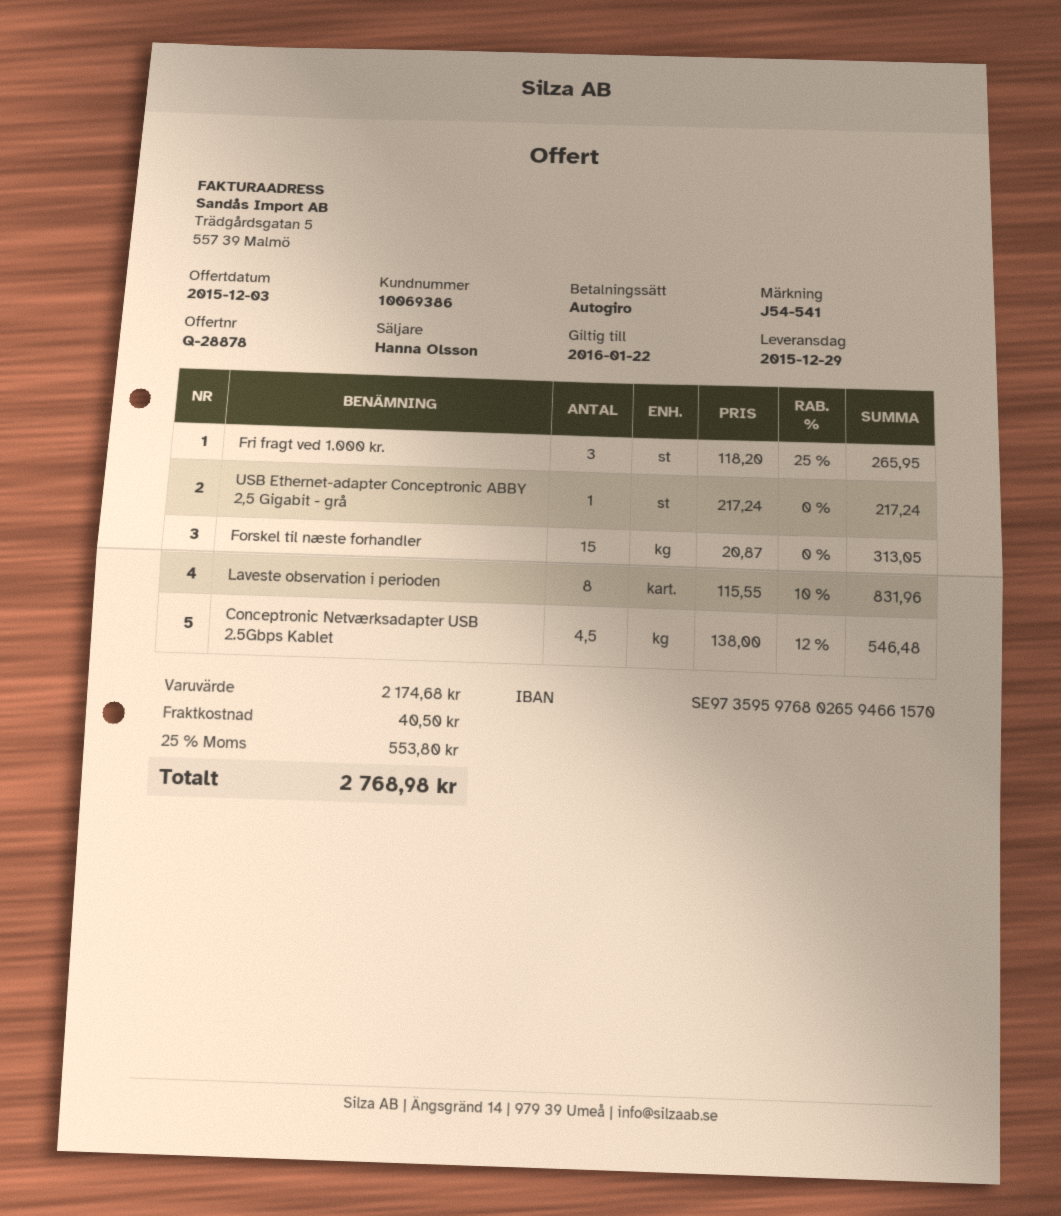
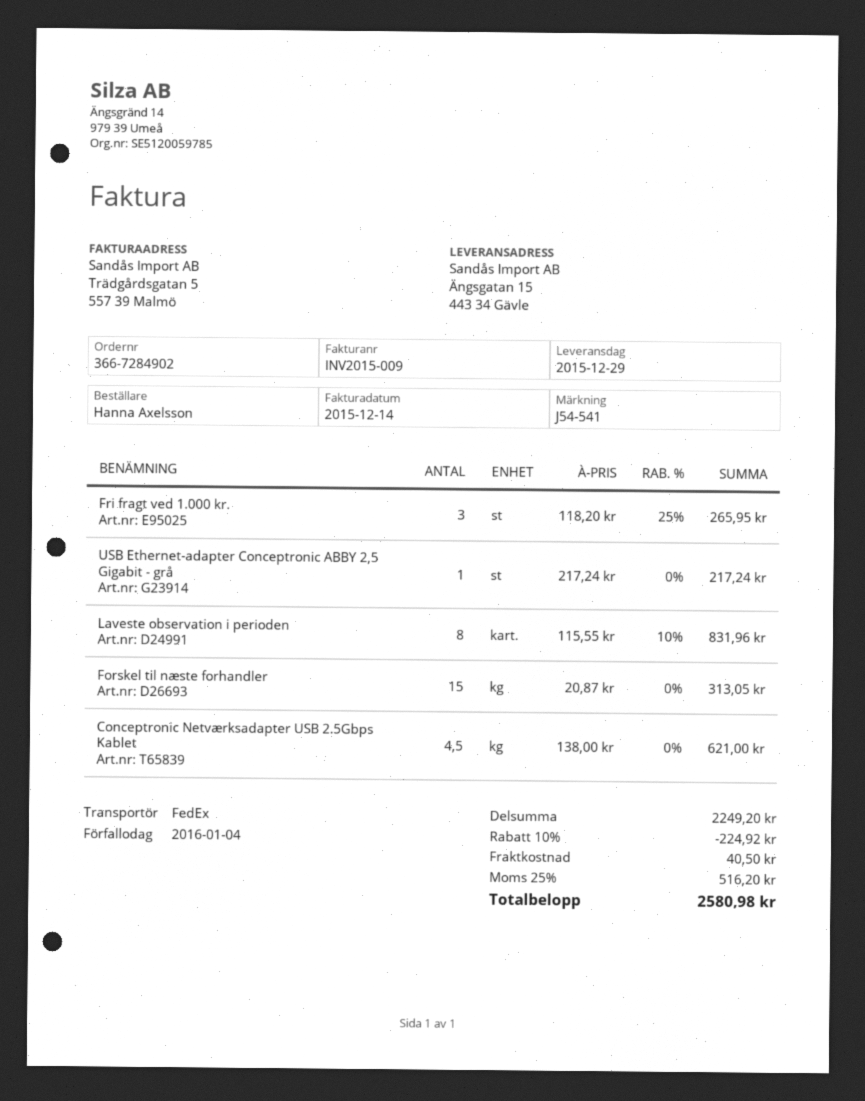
Conceptronic Netværksadapter USB 2.5Gbps Kablet: 4.5 x 138.00 - 12% = 546.48 -> 4.5 x 138.00 = 621.00
subtotal: 2174.68 -> 2249.20
discount: none -> 10% = 224.92
tax: 25% = 553.80 -> 25% = 516.20
total: 2768.98 -> 2580.98

